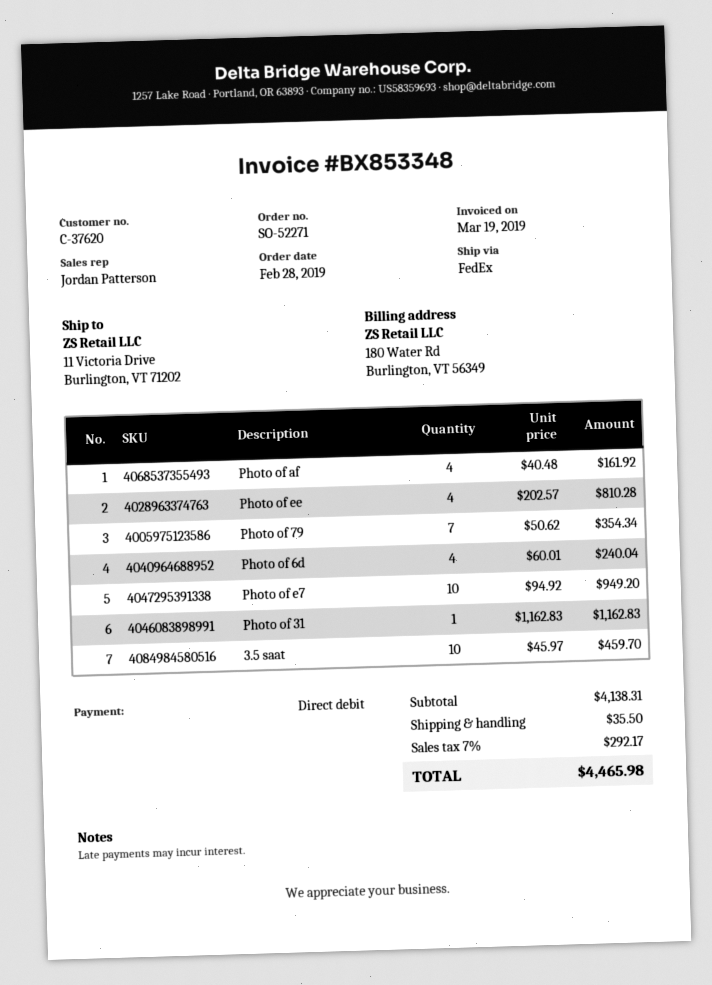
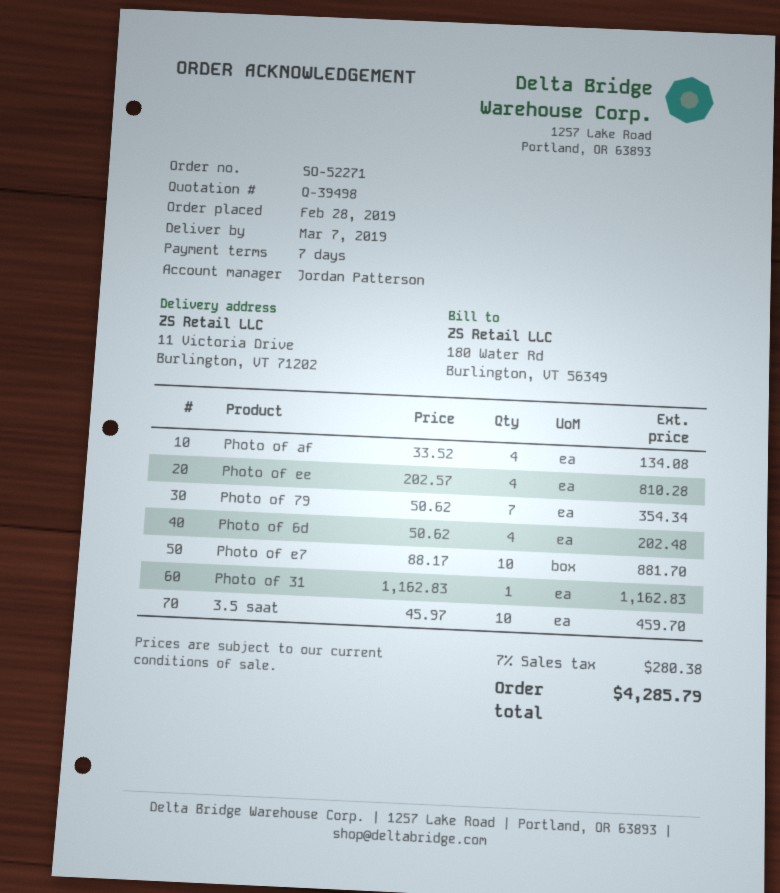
Photo of af: 4 x 40.48 = 161.92 -> 4 x 33.52 = 134.08
Photo of 6d: 4 x 60.01 = 240.04 -> 4 x 50.62 = 202.48
Photo of e7: 10 x 94.92 = 949.20 -> 10 x 88.17 = 881.70
shipping: 35.50 -> none
tax: 7% = 292.17 -> 7% = 280.38
total: 4465.98 -> 4285.79

